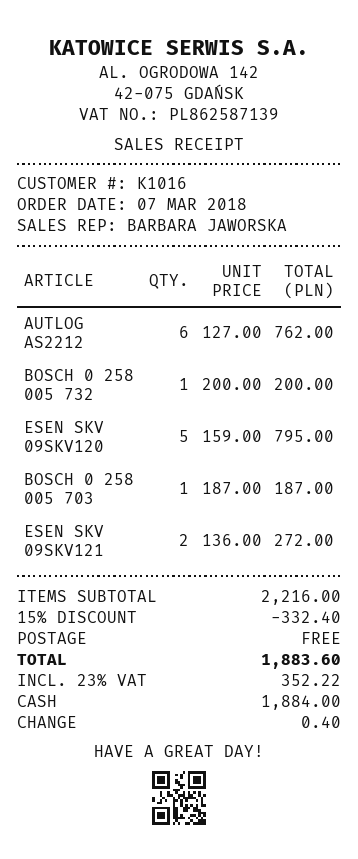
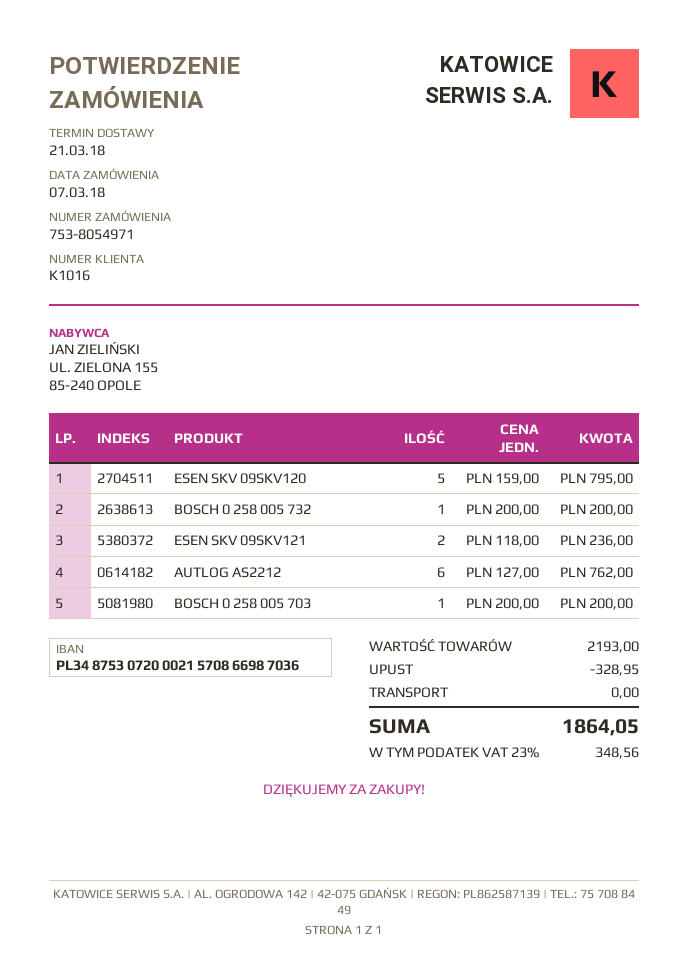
BOSCH 0 258 005 703: 1 x 187.00 = 187.00 -> 1 x 200.00 = 200.00
ESEN SKV 09SKV121: 2 x 136.00 = 272.00 -> 2 x 118.00 = 236.00
subtotal: 2216.00 -> 2193.00
discount: 332.40 -> 328.95
tax: 23% = 352.22 -> 23% = 348.56
total: 1883.60 -> 1864.05

